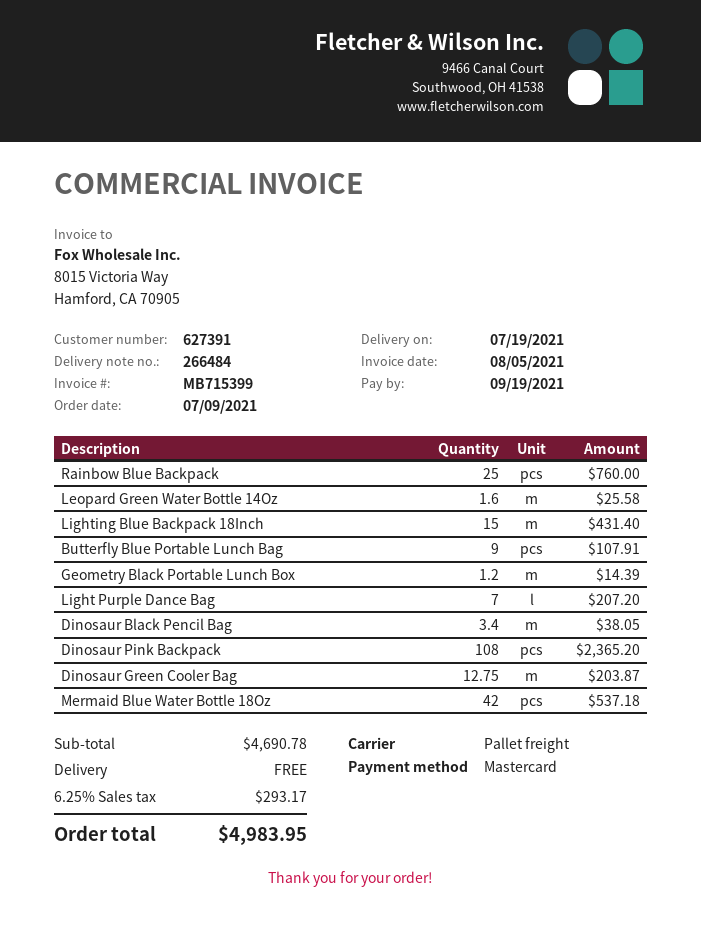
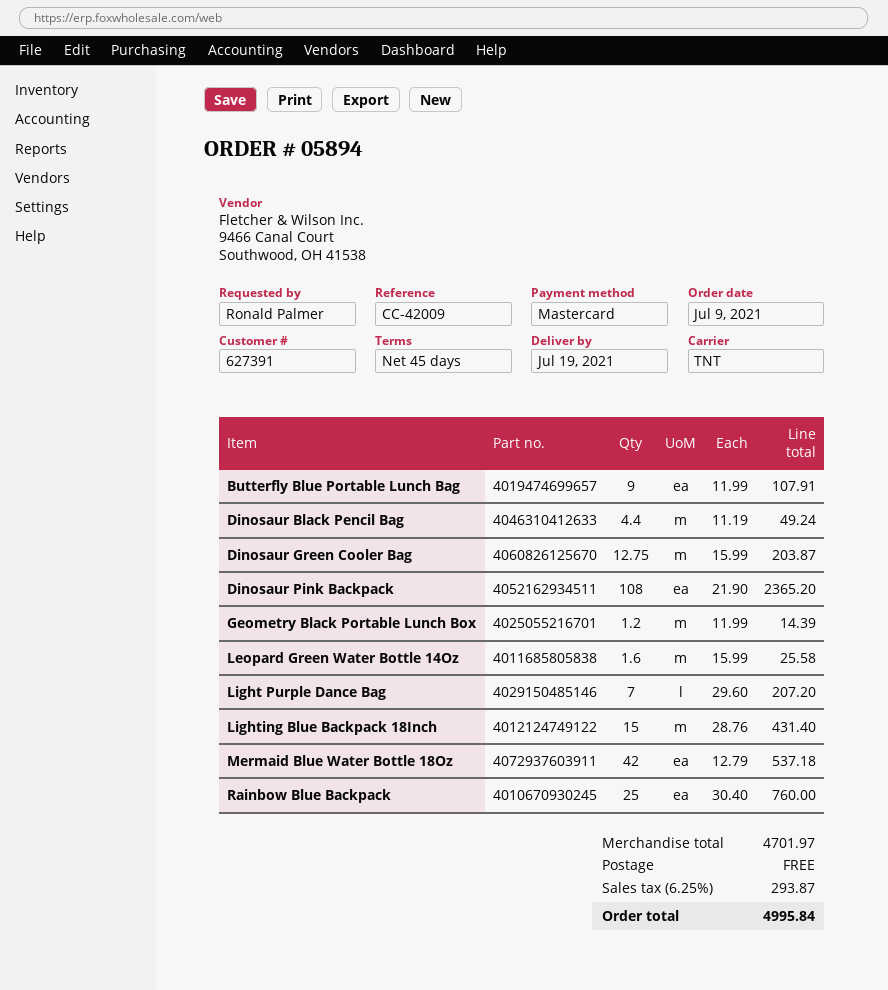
shipping method: pallet freight -> TNT
Dinosaur Black Pencil Bag: 3.4 for 38.05 -> 4.4 for 49.24
subtotal: 4690.78 -> 4701.97
tax: 6.25% = 293.17 -> 6.25% = 293.87
total: 4983.95 -> 4995.84

